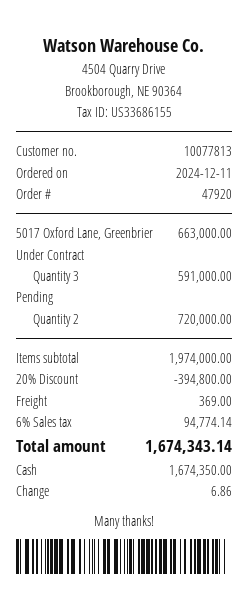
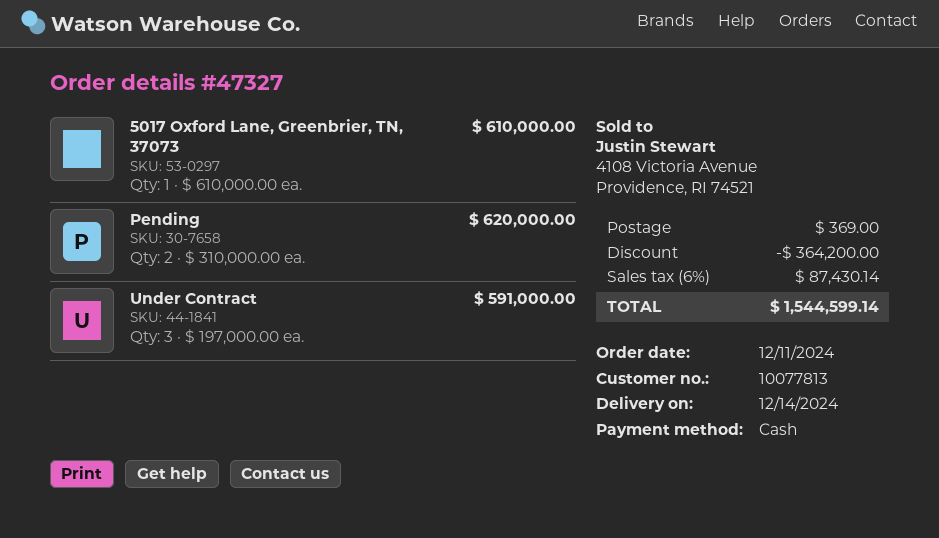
order number: 47920 -> 47327
5017 Oxford Lane, Greenbrier: 1 for 663000.00 -> 1 for 610000.00
Pending: 2 for 720000.00 -> 2 for 620000.00
discount: 394800.00 -> 364200.00
tax: 6% = 94774.14 -> 6% = 87430.14
total: 1674343.14 -> 1544599.14

